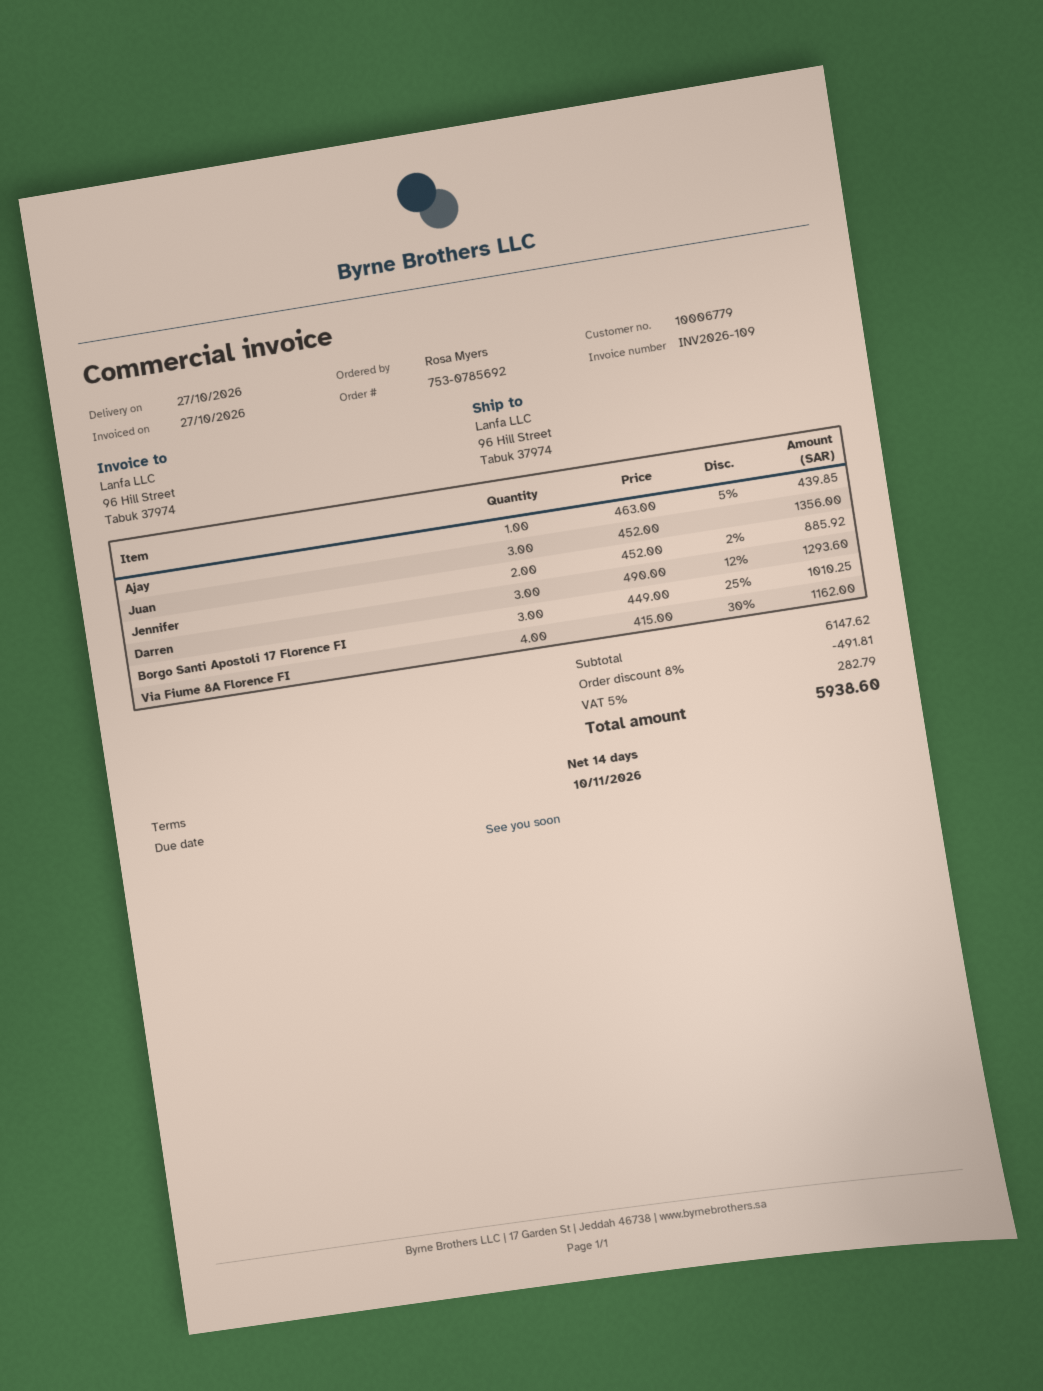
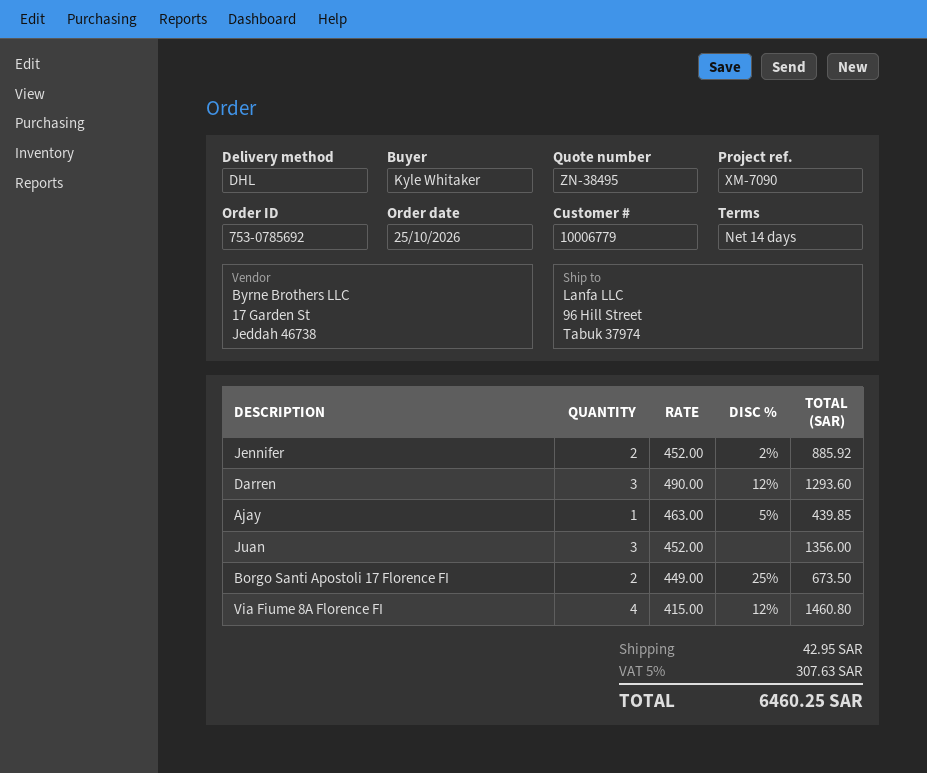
ordered by: Rosa Myers -> Kyle Whitaker
Borgo Santi Apostoli 17 Florence FI: 3 x 449.00 - 25% = 1010.25 -> 2 x 449.00 - 25% = 673.50
Via Fiume 8A Florence FI: 4 x 415.00 - 30% = 1162.00 -> 4 x 415.00 - 12% = 1460.80
discount: 8% = 491.81 -> none
shipping: none -> 42.95
tax: 5% = 282.79 -> 5% = 307.63
total: 5938.60 -> 6460.25

